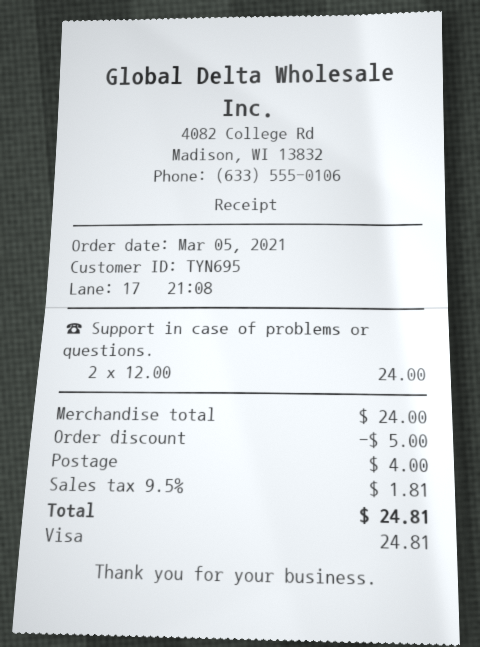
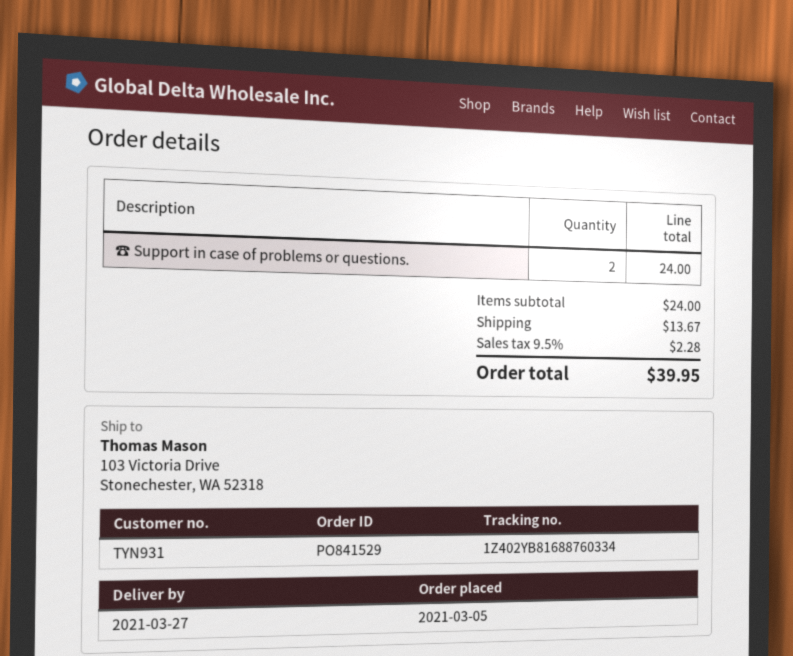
customer number: TYN695 -> TYN931
discount: 5.00 -> none
shipping: 4.00 -> 13.67
tax: 9.5% = 1.81 -> 9.5% = 2.28
total: 24.81 -> 39.95

